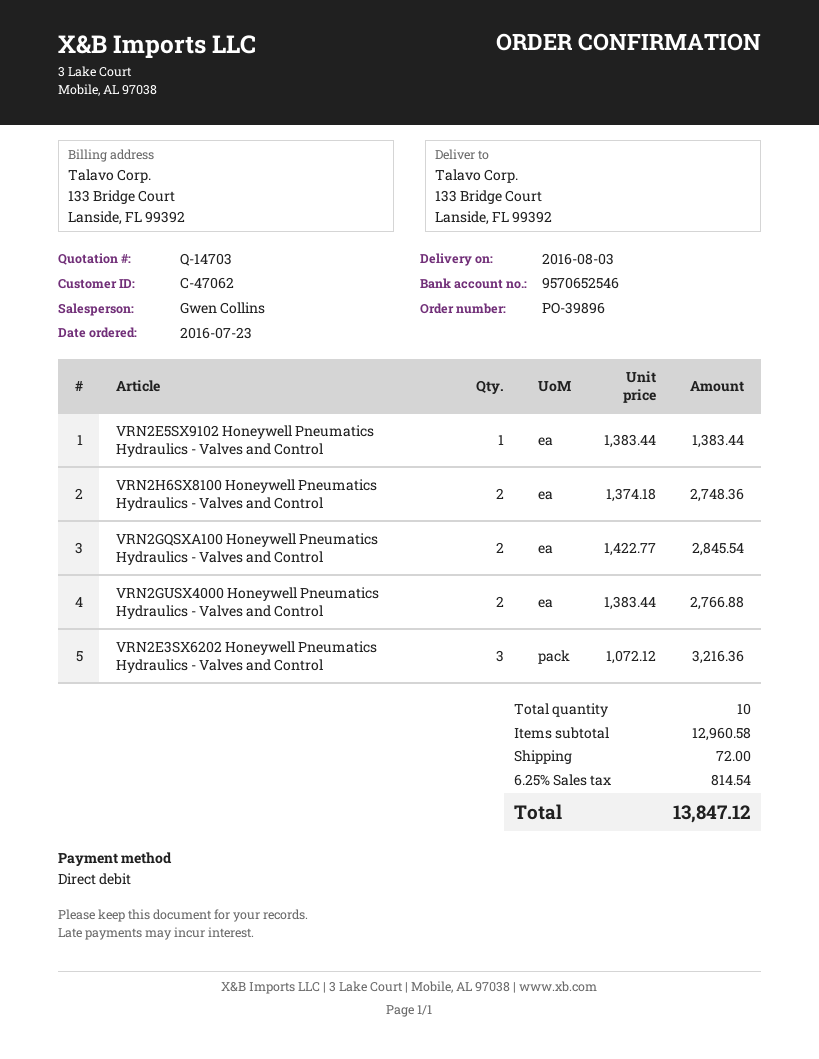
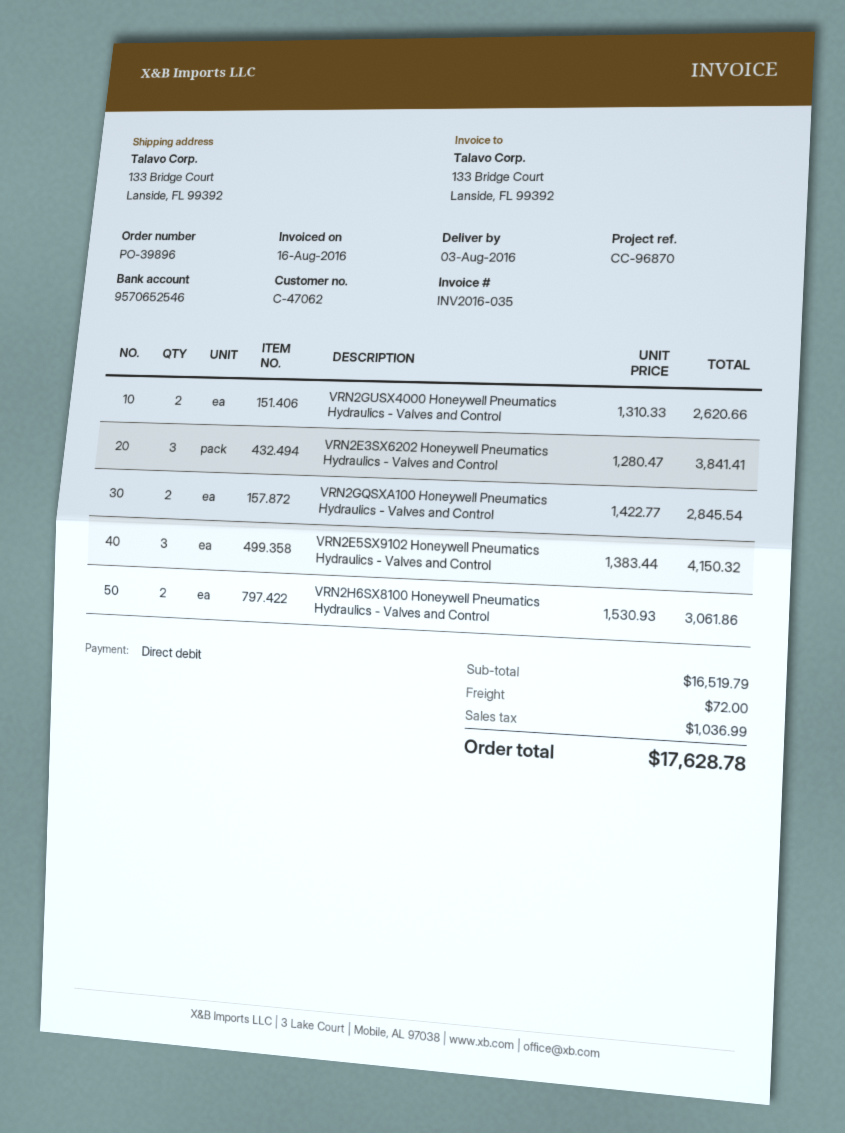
VRN2E5SX9102 Honeywell Pneumatics Hydraulics - Valves and Control: 1 x 1383.44 = 1383.44 -> 3 x 1383.44 = 4150.32
VRN2H6SX8100 Honeywell Pneumatics Hydraulics - Valves and Control: 2 x 1374.18 = 2748.36 -> 2 x 1530.93 = 3061.86
VRN2GUSX4000 Honeywell Pneumatics Hydraulics - Valves and Control: 2 x 1383.44 = 2766.88 -> 2 x 1310.33 = 2620.66
VRN2E3SX6202 Honeywell Pneumatics Hydraulics - Valves and Control: 3 x 1072.12 = 3216.36 -> 3 x 1280.47 = 3841.41
subtotal: 12960.58 -> 16519.79
tax: 814.54 -> 1036.99
total: 13847.12 -> 17628.78

